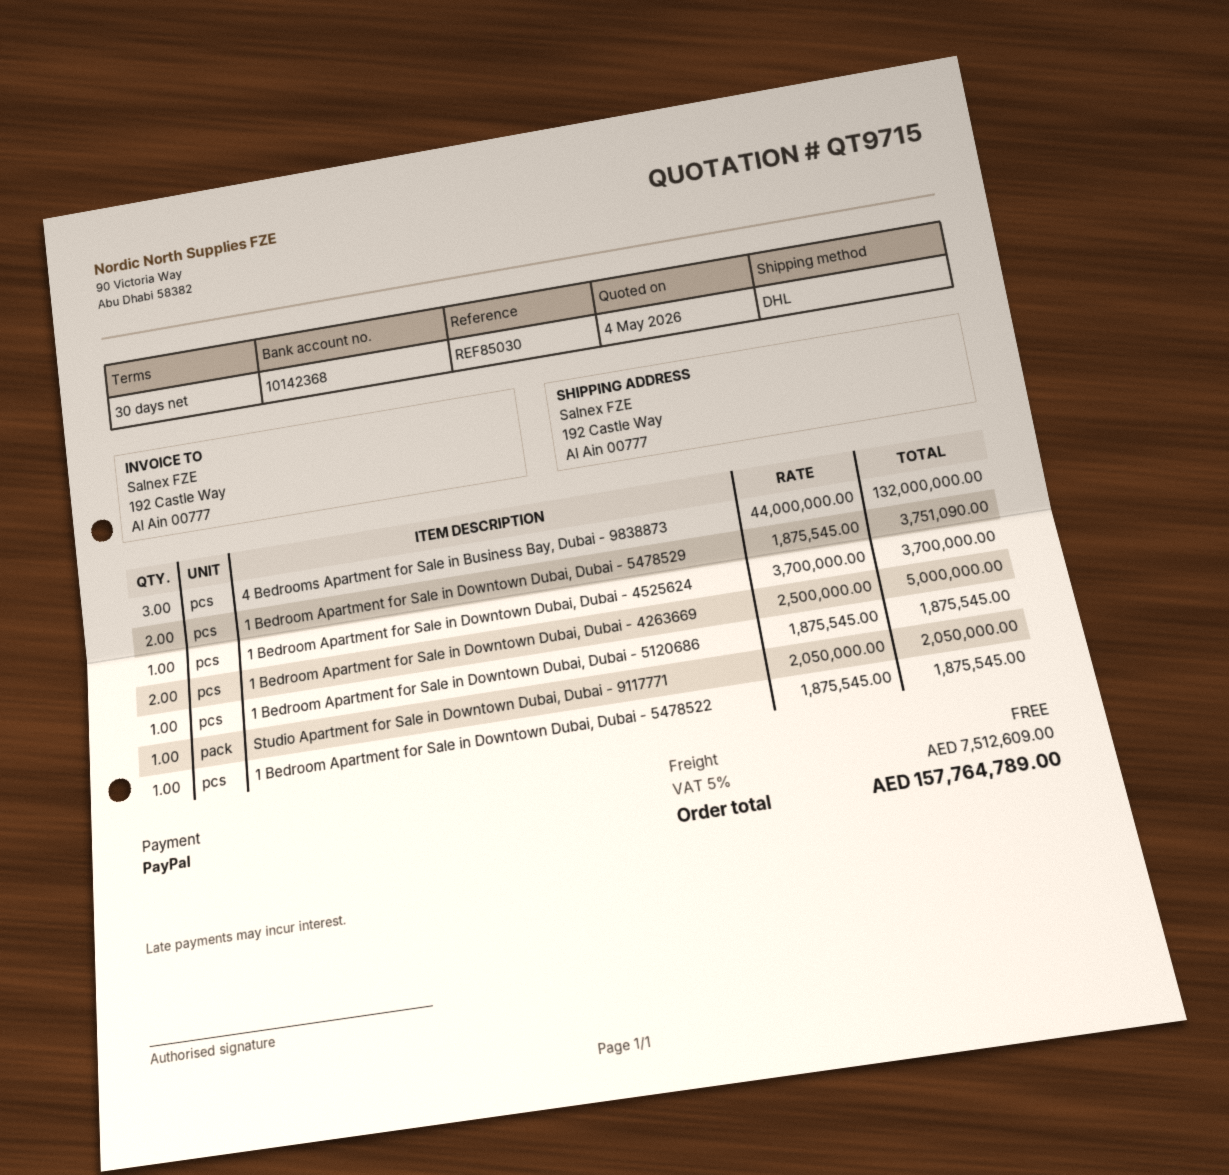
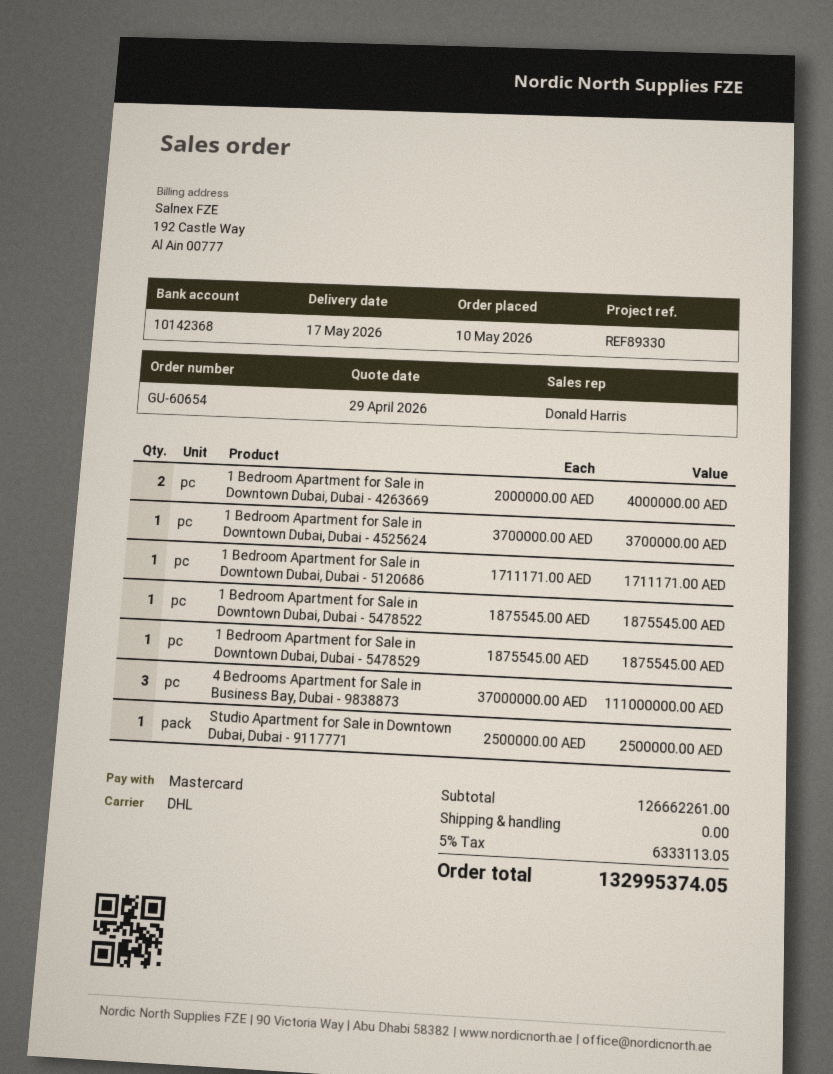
quote date: 2026-05-04 -> 2026-04-29
reference: REF85030 -> REF89330
payment method: PayPal -> Mastercard
4 Bedrooms Apartment for Sale in Business Bay, Dubai - 9838873: 3 x 44000000.00 = 132000000.00 -> 3 x 37000000.00 = 111000000.00
1 Bedroom Apartment for Sale in Downtown Dubai, Dubai - 5478529: 2 x 1875545.00 = 3751090.00 -> 1 x 1875545.00 = 1875545.00
1 Bedroom Apartment for Sale in Downtown Dubai, Dubai - 4263669: 2 x 2500000.00 = 5000000.00 -> 2 x 2000000.00 = 4000000.00
1 Bedroom Apartment for Sale in Downtown Dubai, Dubai - 5120686: 1 x 1875545.00 = 1875545.00 -> 1 x 1711171.00 = 1711171.00
Studio Apartment for Sale in Downtown Dubai, Dubai - 9117771: 1 x 2050000.00 = 2050000.00 -> 1 x 2500000.00 = 2500000.00
tax: 5% = 7512609.00 -> 5% = 6333113.05
total: 157764789.00 -> 132995374.05

